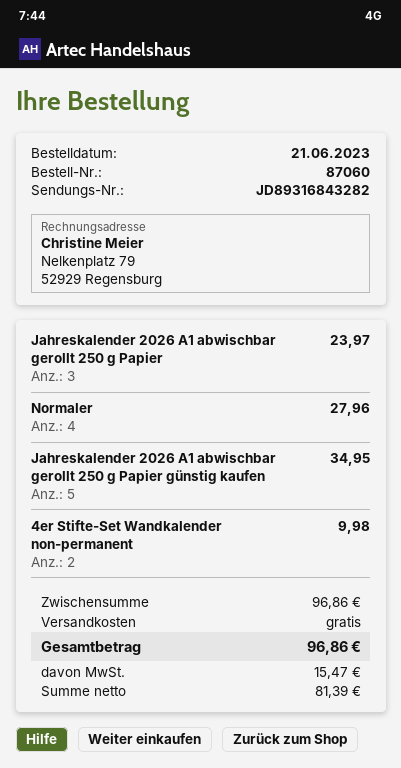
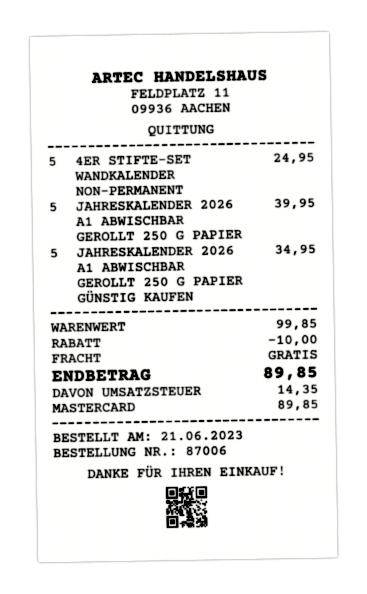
order number: 87060 -> 87006
Jahreskalender 2026 A1 abwischbar gerollt 250 g Papier: 3 for 23.97 -> 5 for 39.95
Normaler: 4 for 27.96 -> none
4er Stifte-Set Wandkalender non-permanent: 2 for 9.98 -> 5 for 24.95
subtotal: 96.86 -> 99.85
discount: none -> 10.00
tax: 15.47 -> 14.35
total: 96.86 -> 89.85

